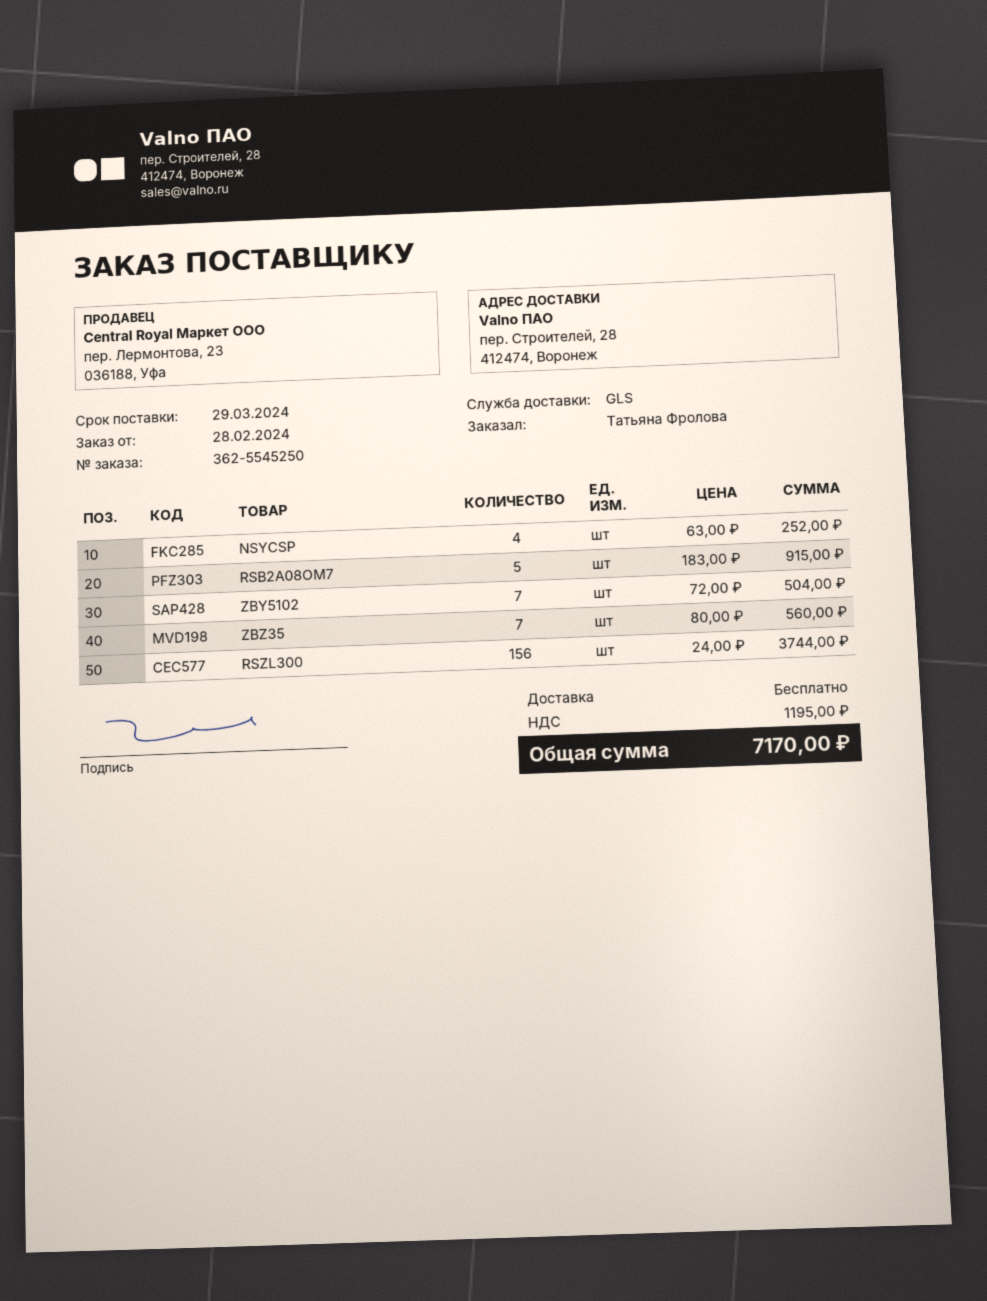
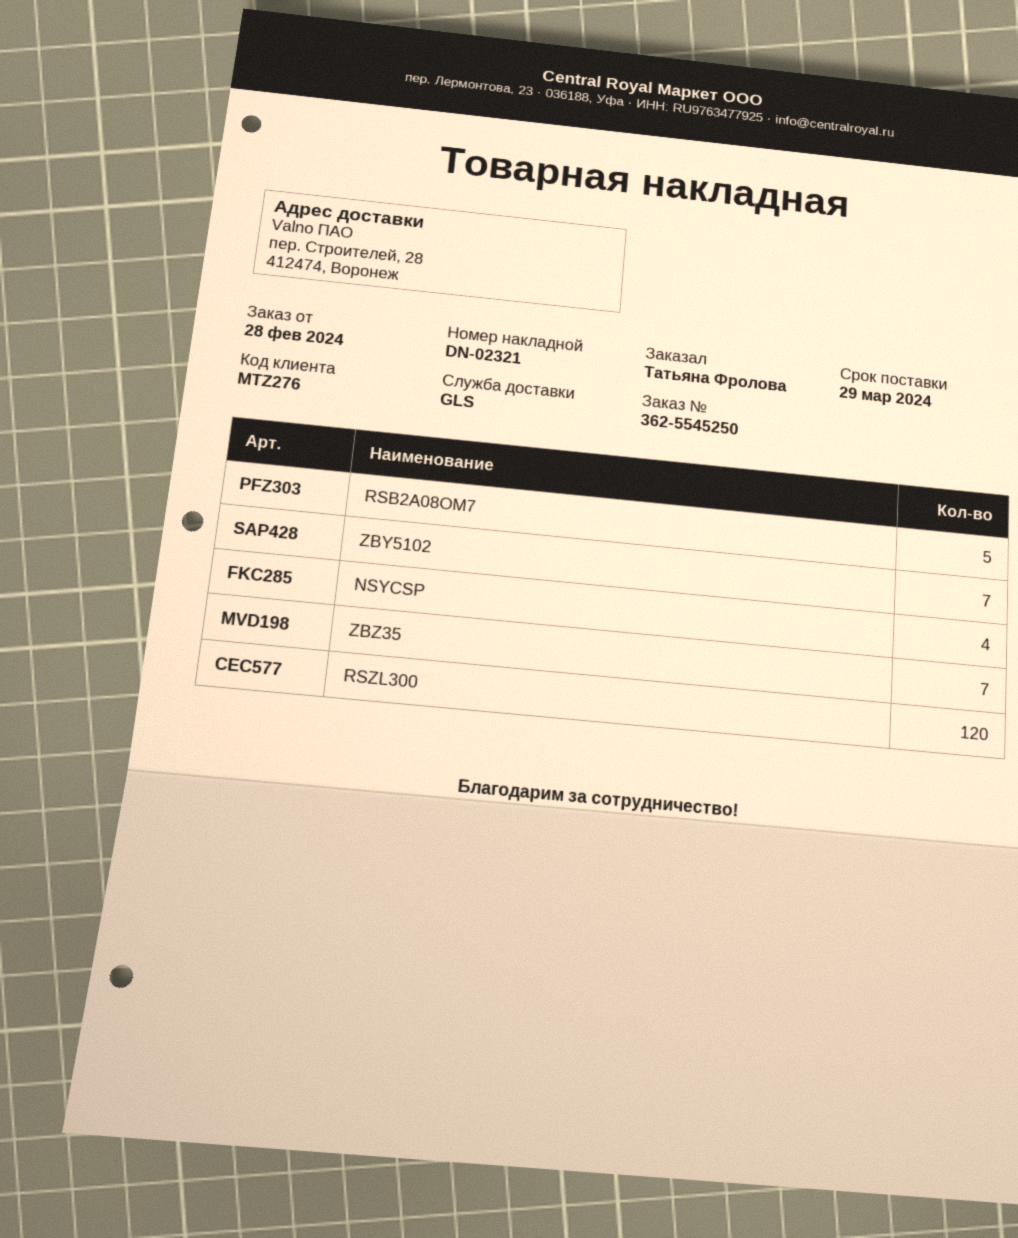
RSZL300: 156 -> 120

